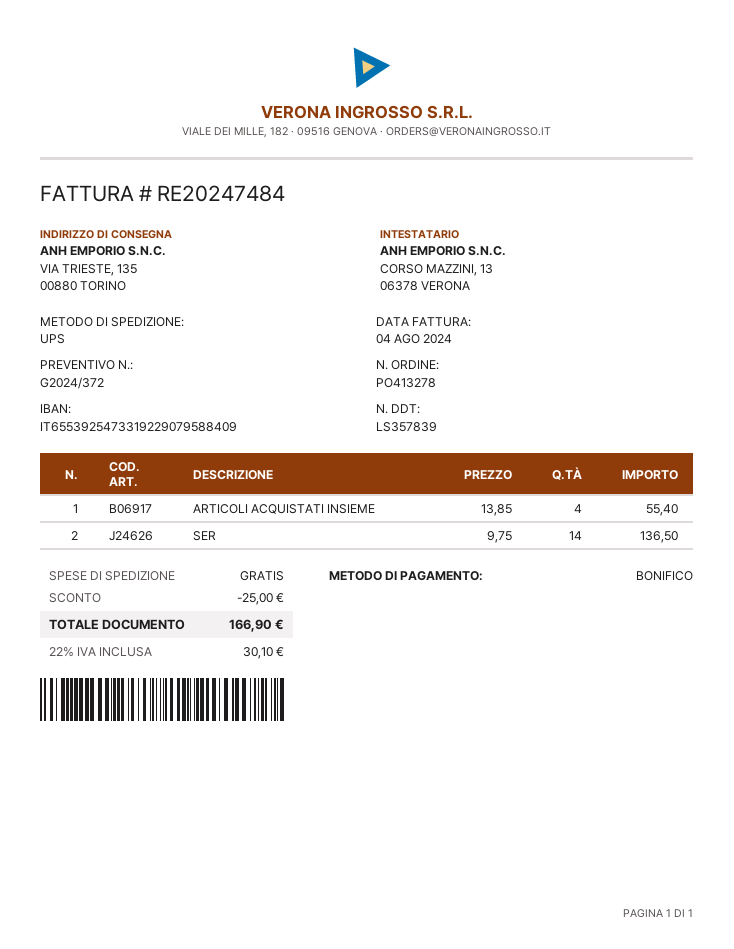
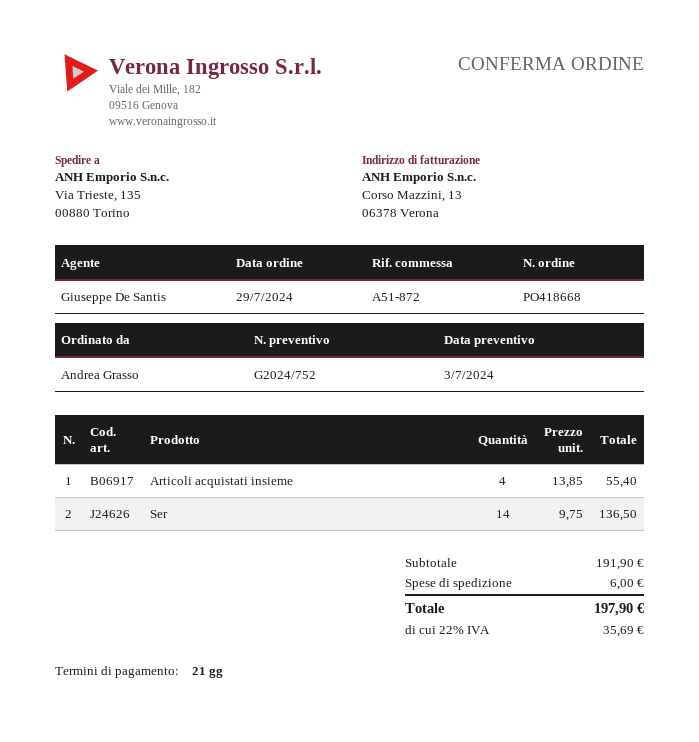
quote number: G2024/372 -> G2024/752
order number: PO413278 -> PO418668
discount: 25.00 -> none
shipping: 0.00 -> 6.00
tax: 22% = 30.10 -> 22% = 35.69
total: 166.90 -> 197.90

